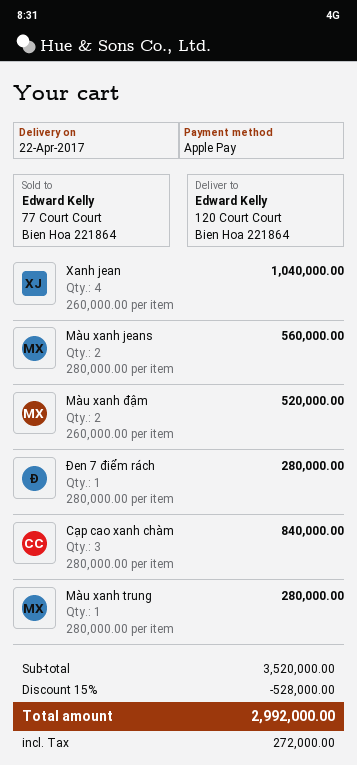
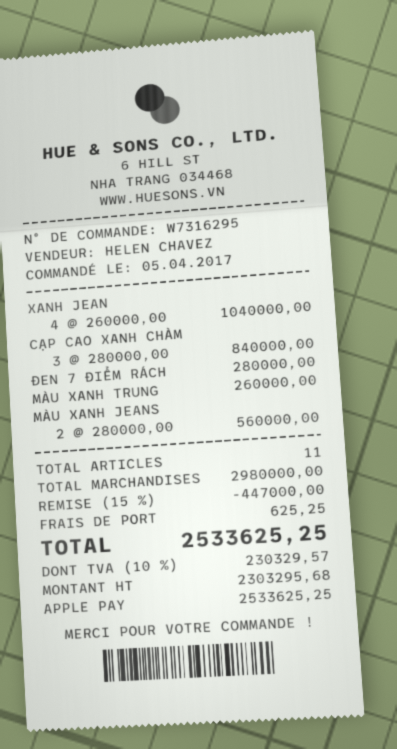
Màu xanh đậm: 2 x 260000.00 = 520000.00 -> none
Màu xanh trung: 1 x 280000.00 = 280000.00 -> 1 x 260000.00 = 260000.00
subtotal: 3520000.00 -> 2980000.00
discount: 15% = 528000.00 -> 15% = 447000.00
shipping: none -> 625.25
tax: 272000.00 -> 230329.57
total: 2992000.00 -> 2533625.25

